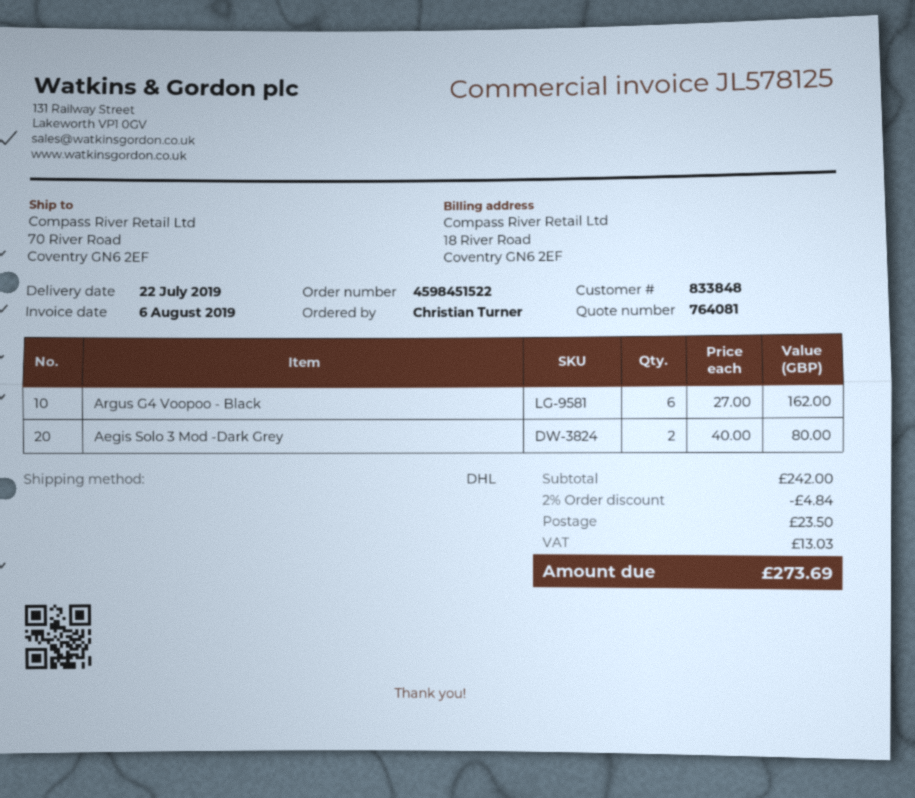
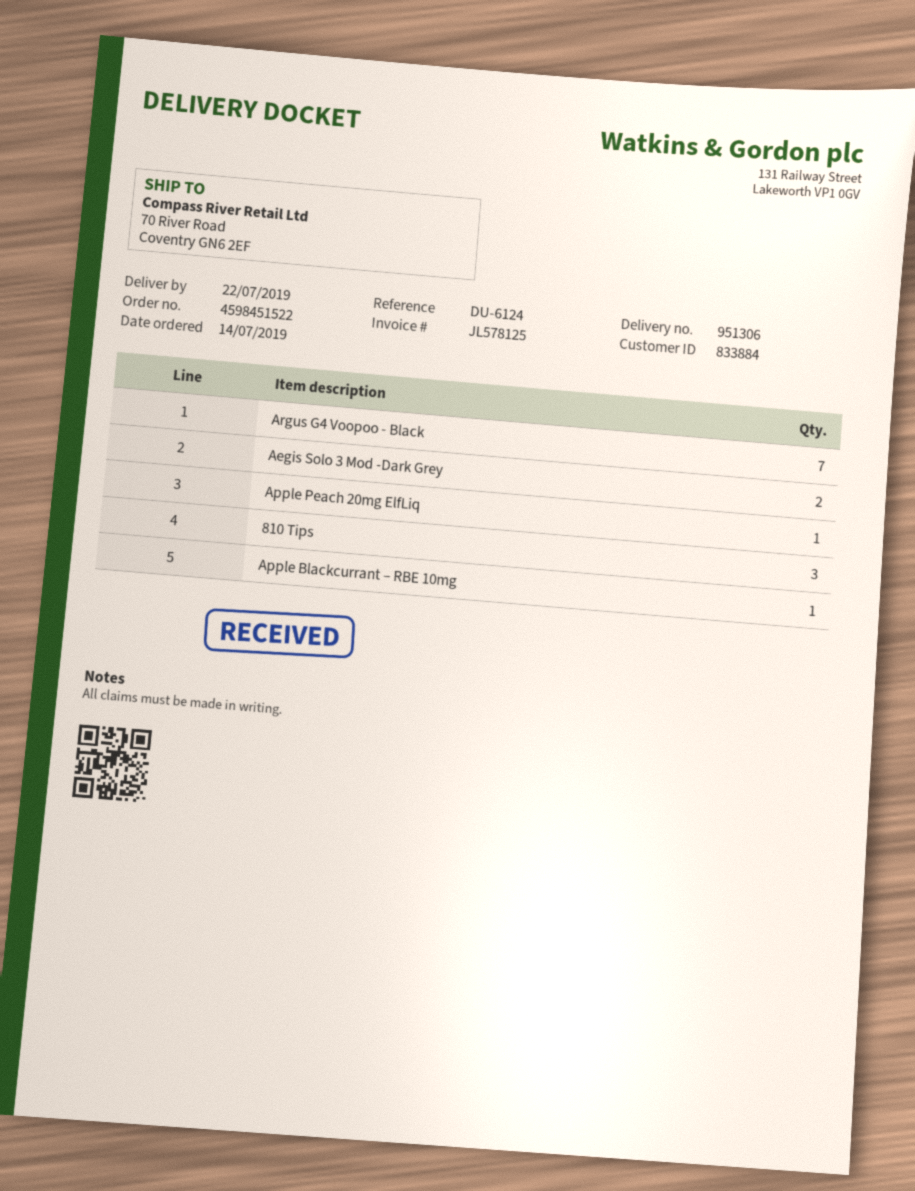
customer number: 833848 -> 833884
Argus G4 Voopoo - Black: 6 -> 7
Apple Peach 20mg ElfLiq: none -> 1
810 Tips: none -> 3
Apple Blackcurrant – RBE 10mg: none -> 1

